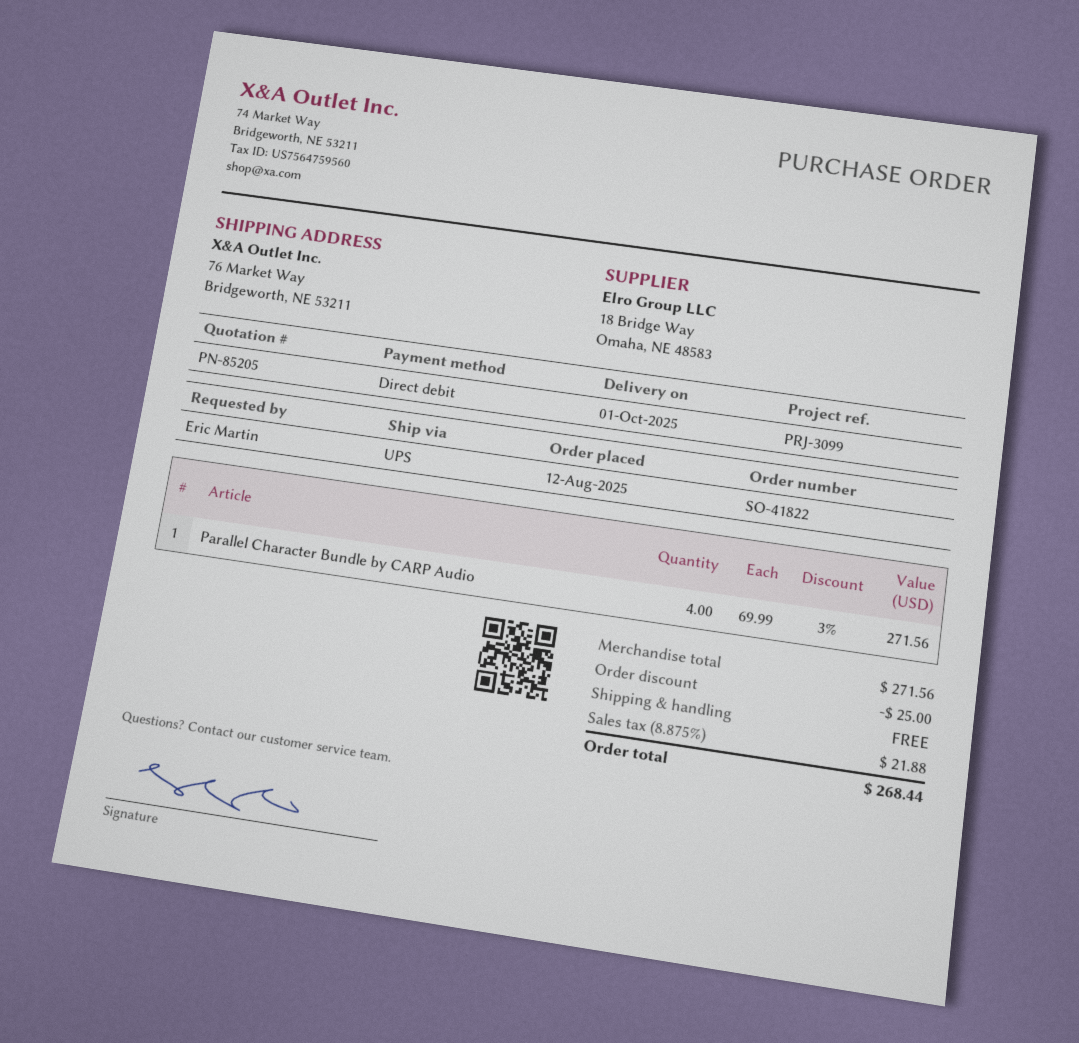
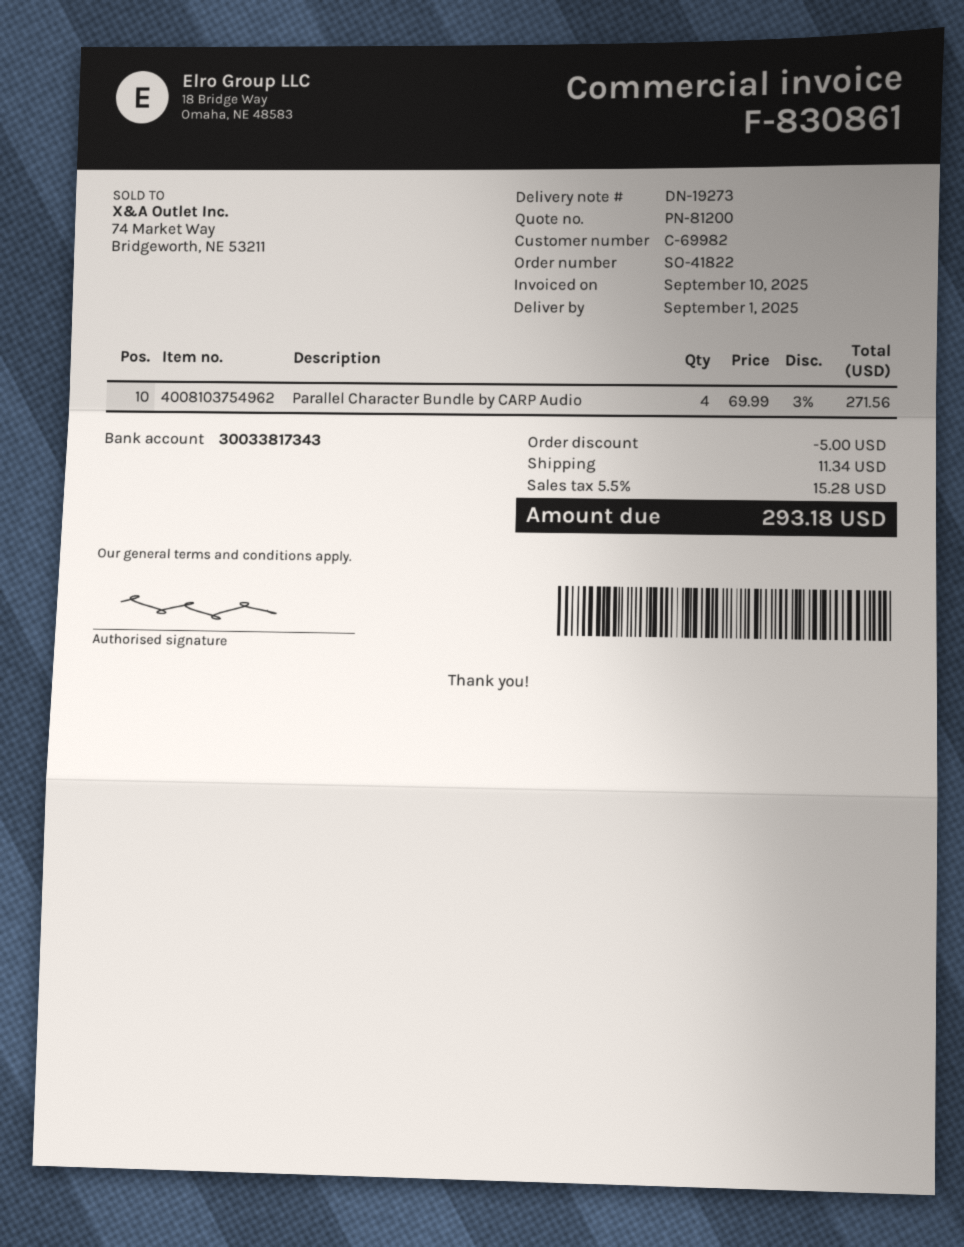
quote number: PN-85205 -> PN-81200
delivery date: 2025-10-01 -> 2025-09-01
discount: 25.00 -> 5.00
shipping: 0.00 -> 11.34
tax: 8.875% = 21.88 -> 5.5% = 15.28
total: 268.44 -> 293.18

